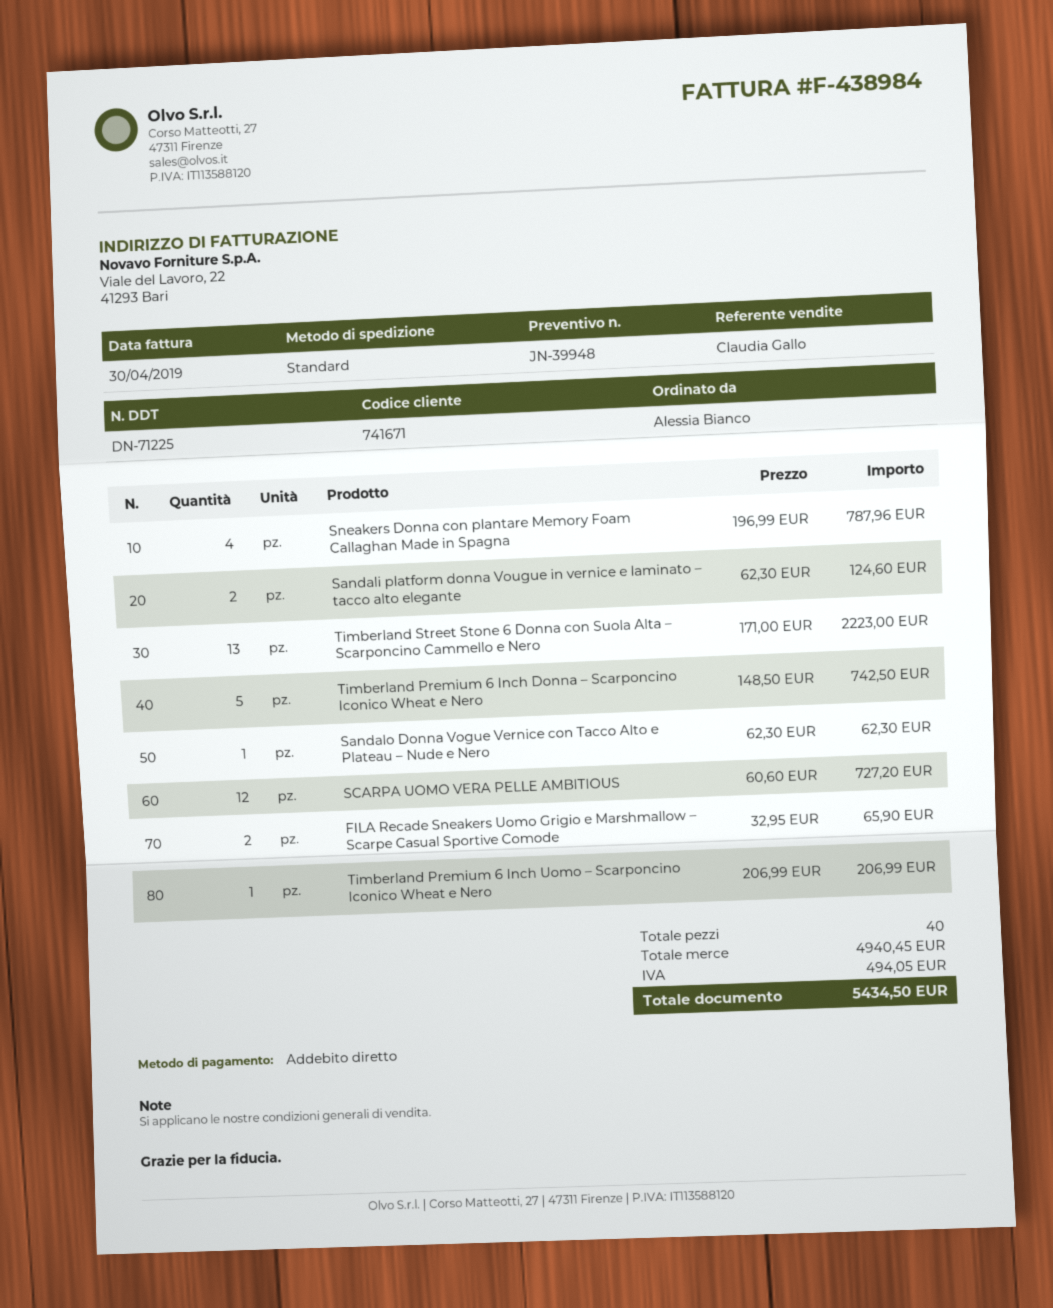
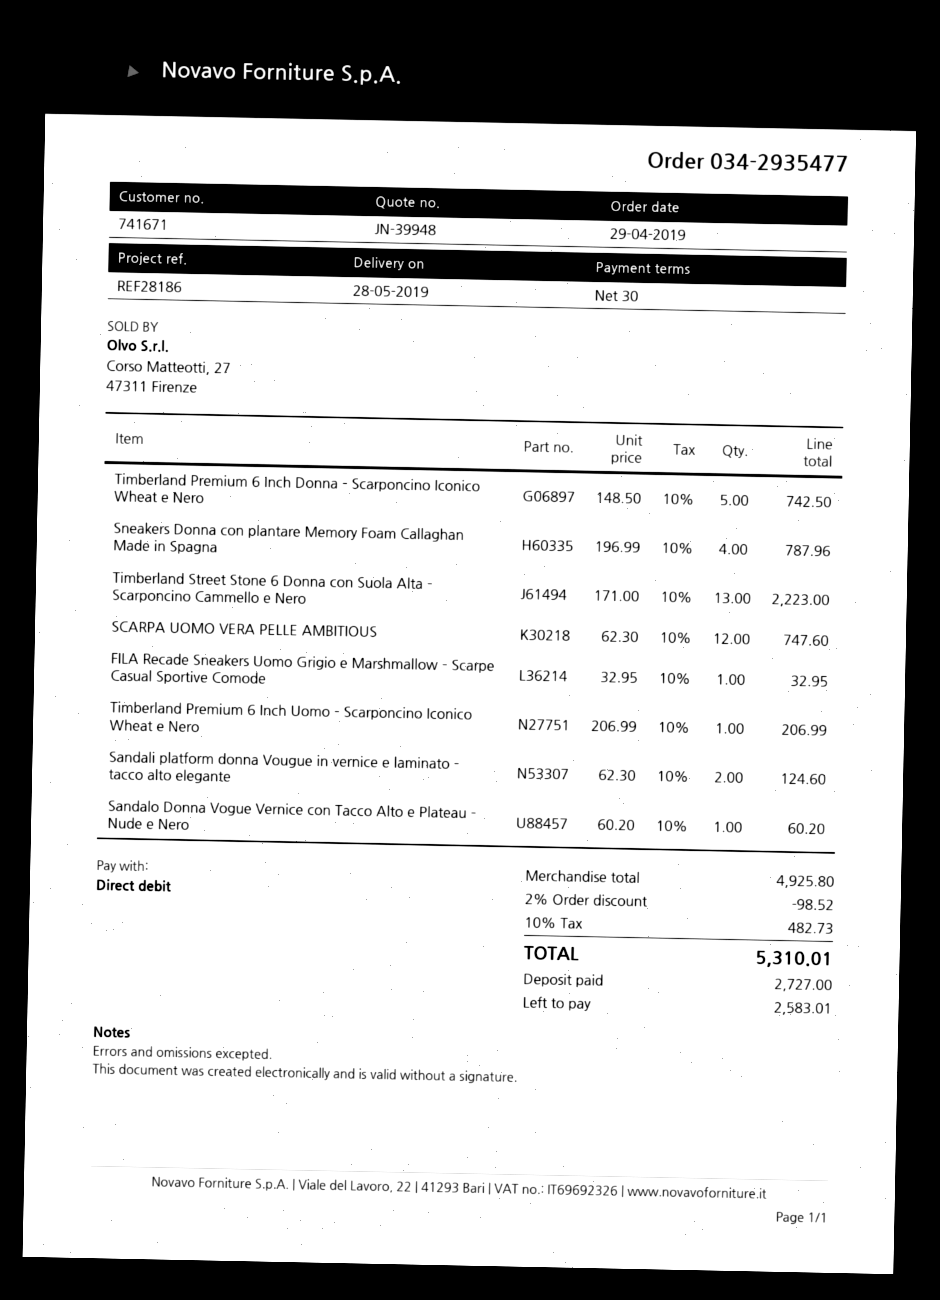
Sandalo Donna Vogue Vernice con Tacco Alto e Plateau – Nude e Nero: 1 x 62.30 = 62.30 -> 1 x 60.20 = 60.20
SCARPA UOMO VERA PELLE AMBITIOUS: 12 x 60.60 = 727.20 -> 12 x 62.30 = 747.60
FILA Recade Sneakers Uomo Grigio e Marshmallow – Scarpe Casual Sportive Comode: 2 x 32.95 = 65.90 -> 1 x 32.95 = 32.95
subtotal: 4940.45 -> 4925.80
discount: none -> 2% = 98.52
tax: 494.05 -> 482.73
total: 5434.50 -> 5310.01

